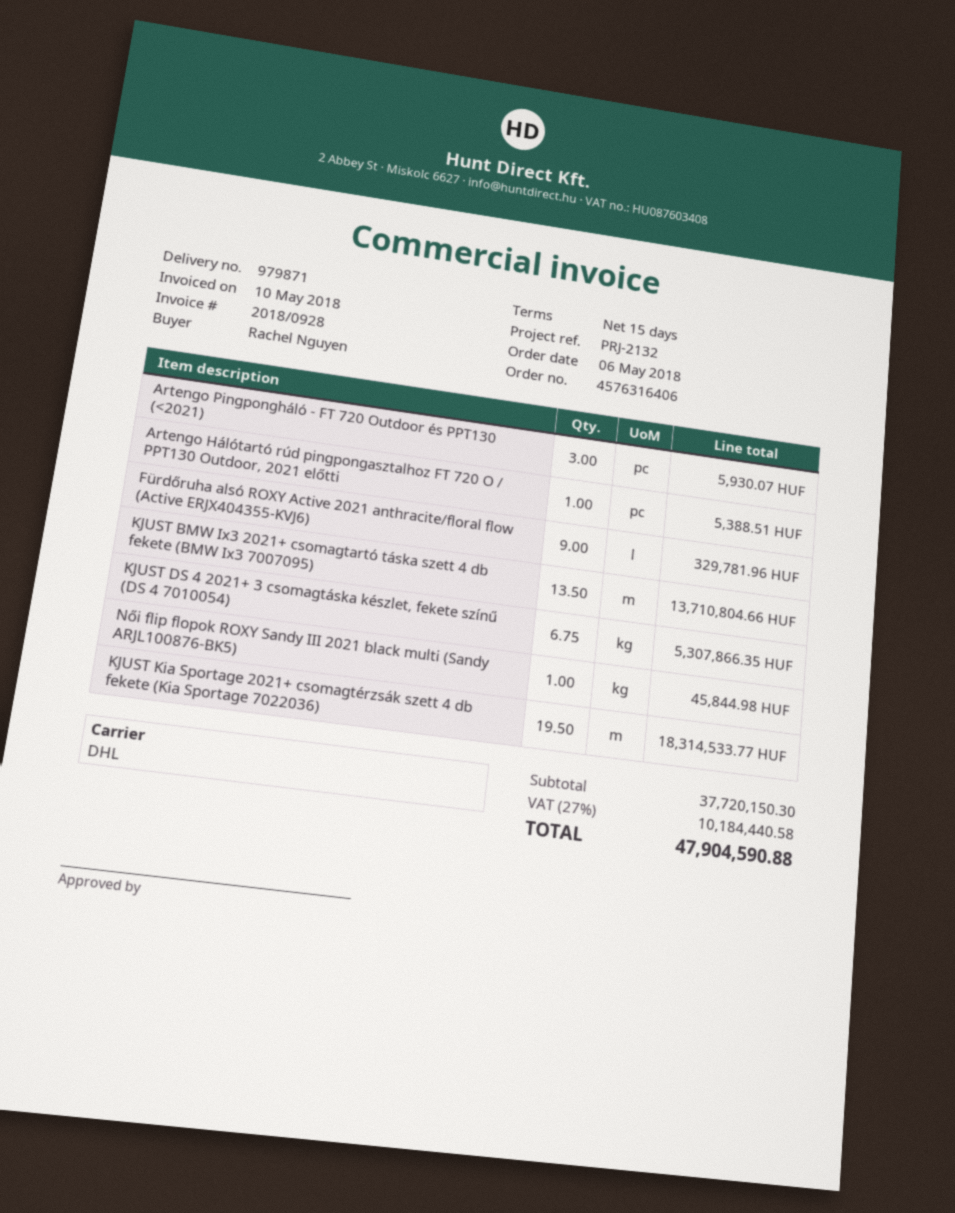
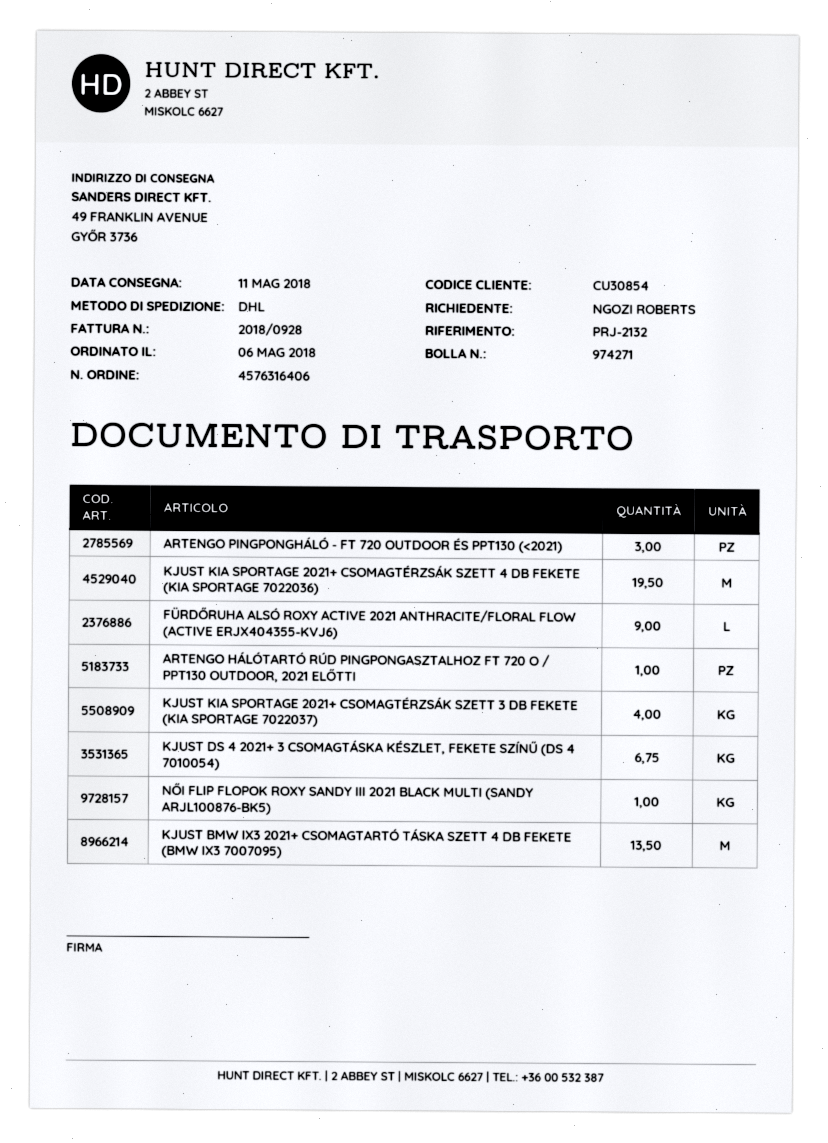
delivery note number: 979871 -> 974271
ordered by: Rachel Nguyen -> NGOZI ROBERTS
KJUST KIA SPORTAGE 2021+ CSOMAGTÉRZSÁK SZETT 3 DB FEKETE (KIA SPORTAGE 7022037): none -> 4

